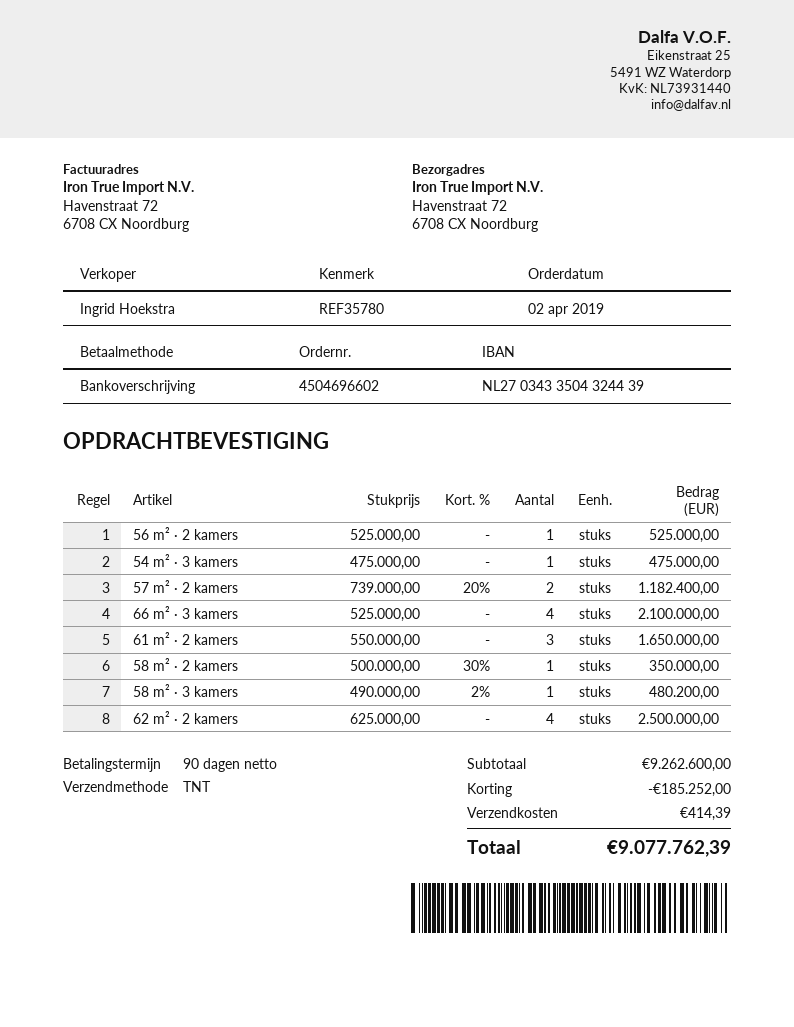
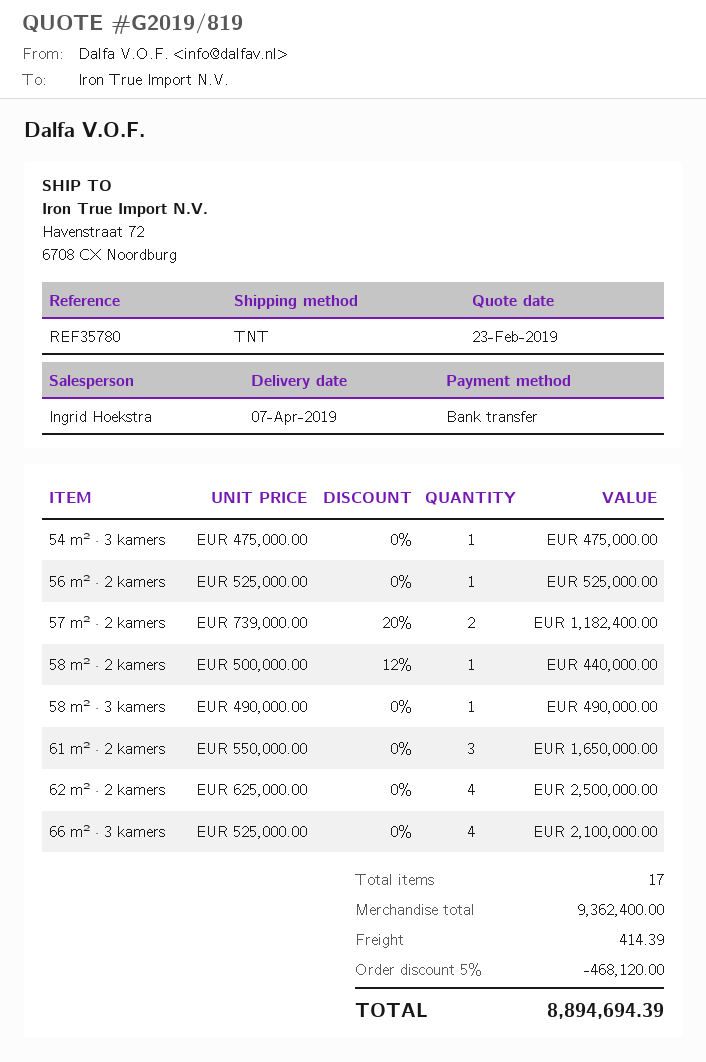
58 m² · 2 kamers: 1 x 500000.00 - 30% = 350000.00 -> 1 x 500000.00 - 12% = 440000.00
58 m² · 3 kamers: 1 x 490000.00 - 2% = 480200.00 -> 1 x 490000.00 = 490000.00
subtotal: 9262600.00 -> 9362400.00
discount: 185252.00 -> 468120.00
total: 9077762.39 -> 8894694.39

